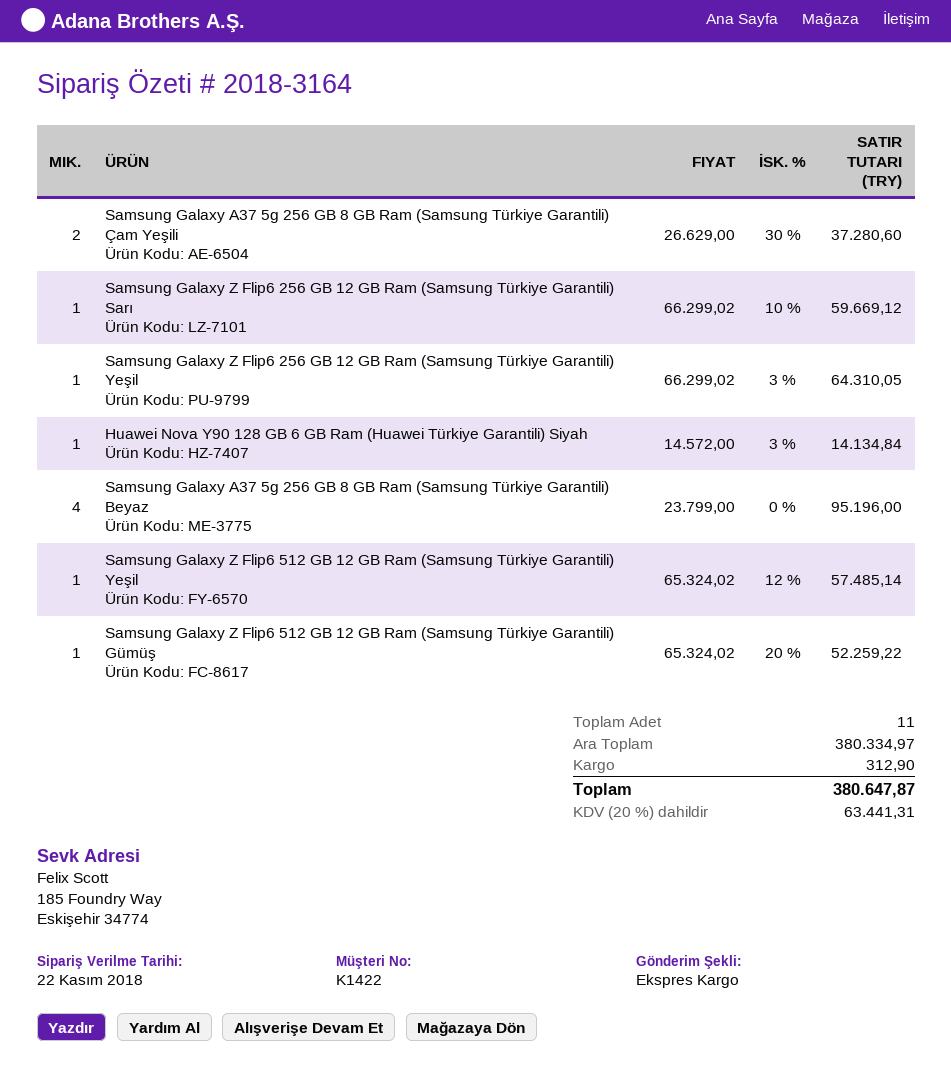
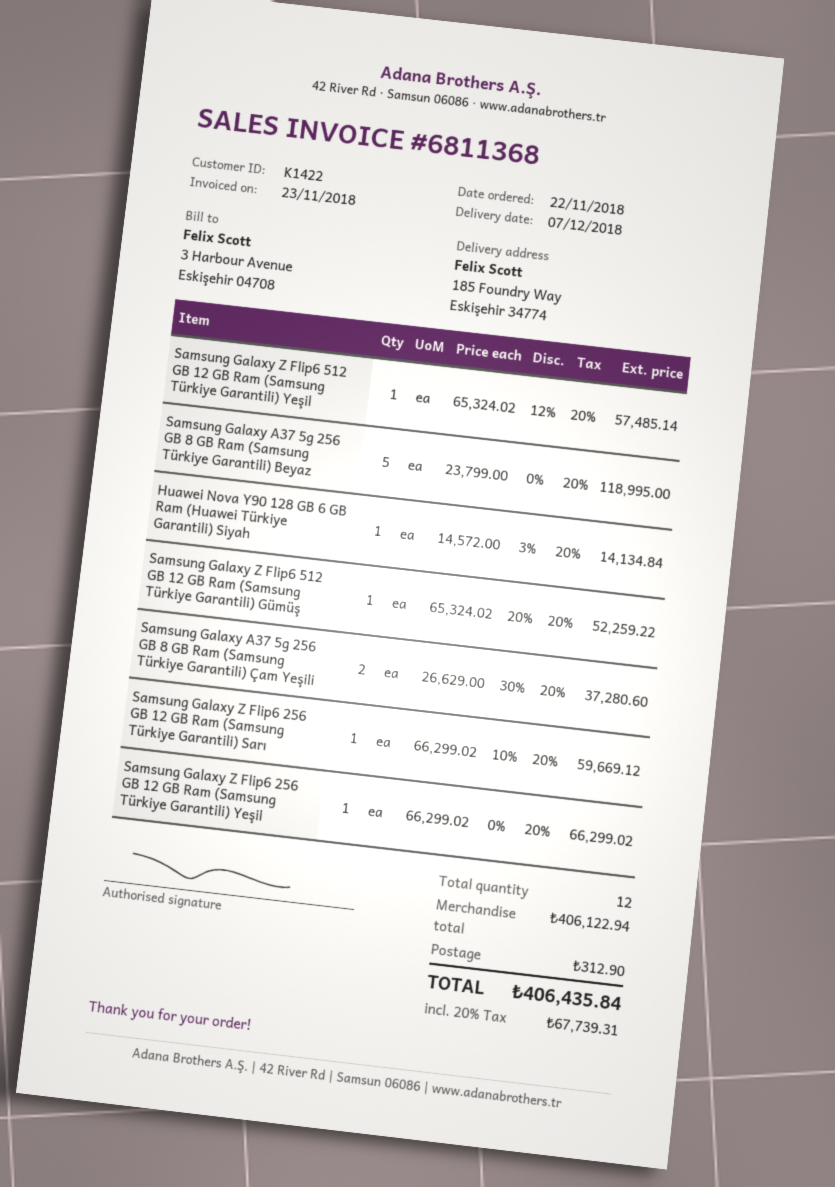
Samsung Galaxy Z Flip6 256 GB 12 GB Ram (Samsung Türkiye Garantili) Yeşil: 1 x 66299.02 - 3% = 64310.05 -> 1 x 66299.02 = 66299.02
Samsung Galaxy A37 5g 256 GB 8 GB Ram (Samsung Türkiye Garantili) Beyaz: 4 x 23799.00 = 95196.00 -> 5 x 23799.00 = 118995.00
total quantity: 11 -> 12
subtotal: 380334.97 -> 406122.94
tax: 20% = 63441.31 -> 20% = 67739.31
total: 380647.87 -> 406435.84

